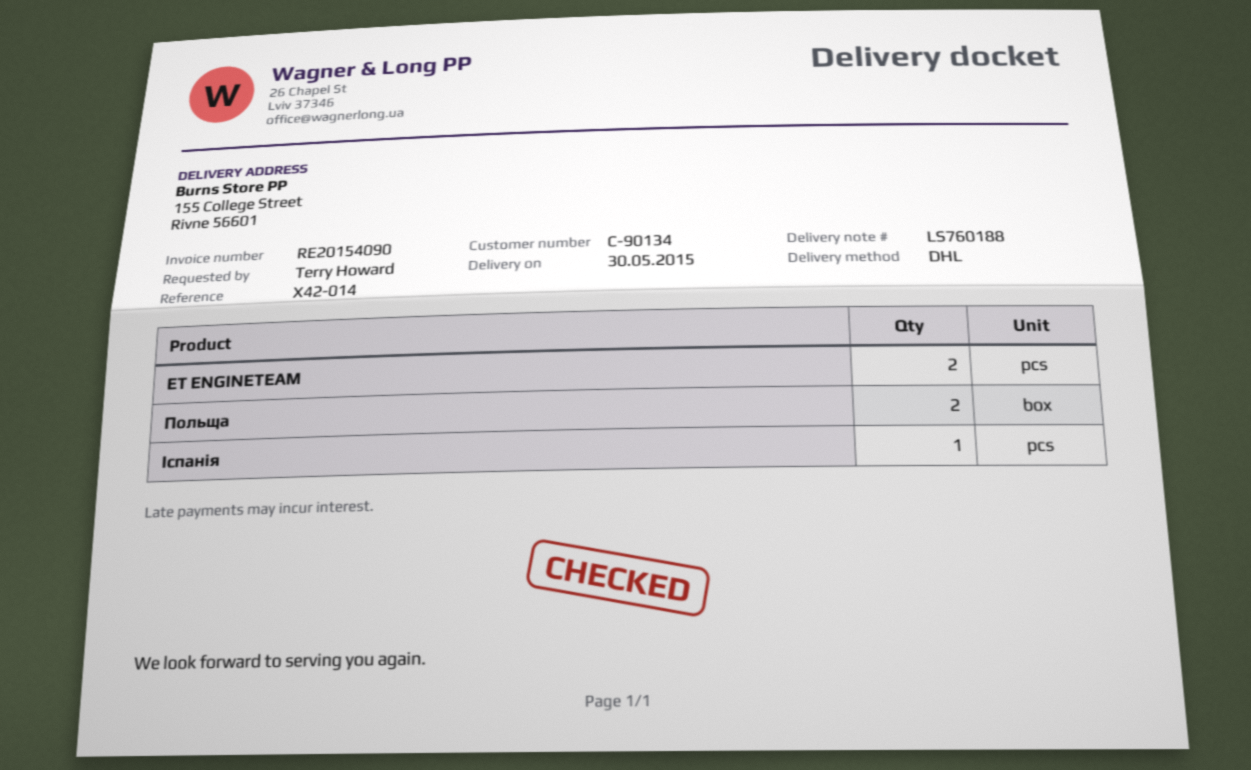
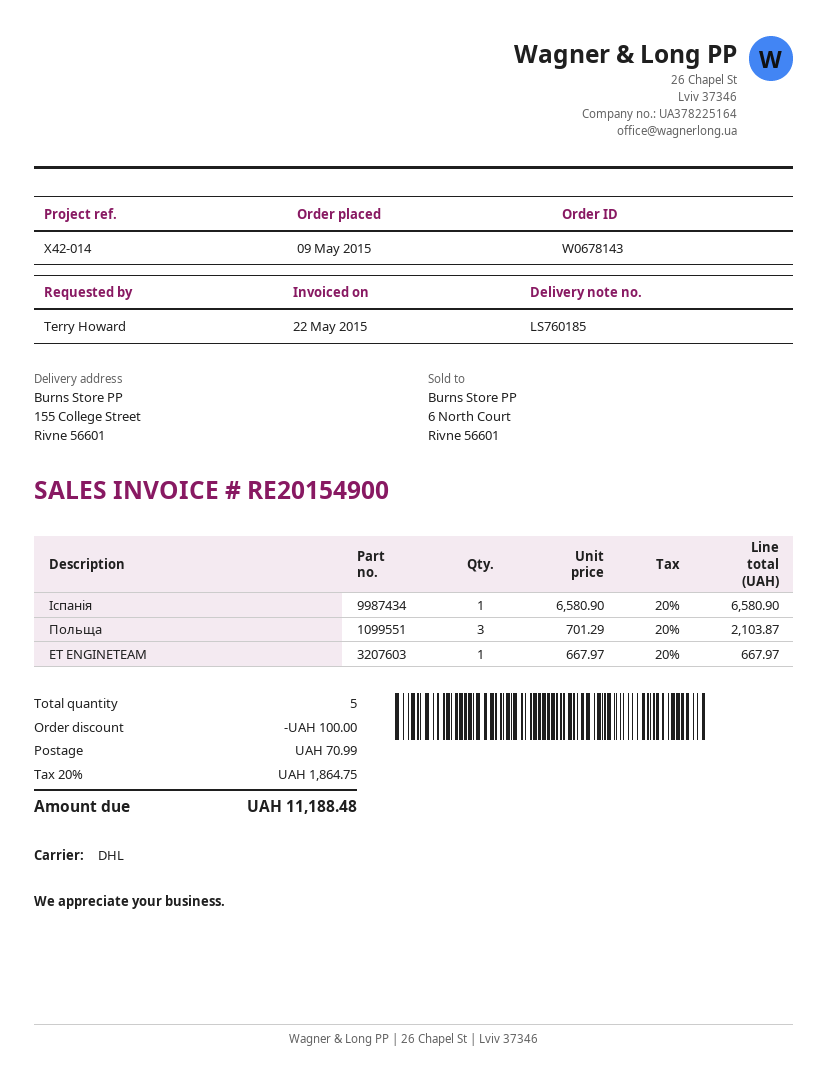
delivery note number: LS760188 -> LS760185
invoice number: RE20154090 -> RE20154900
ET ENGINETEAM: 2 -> 1
Польща: 2 -> 3

